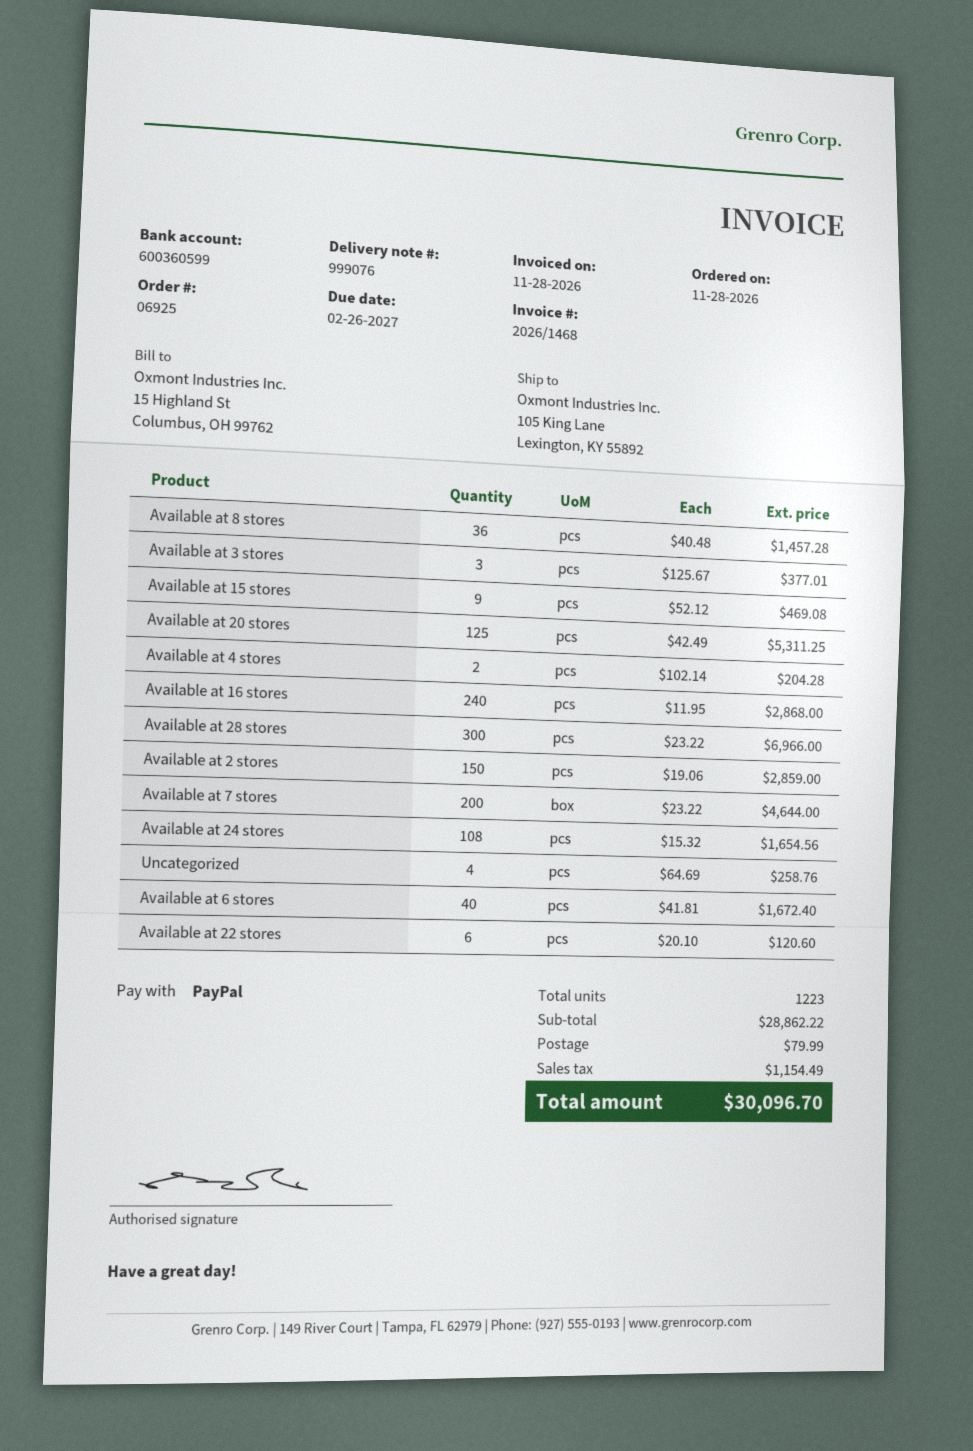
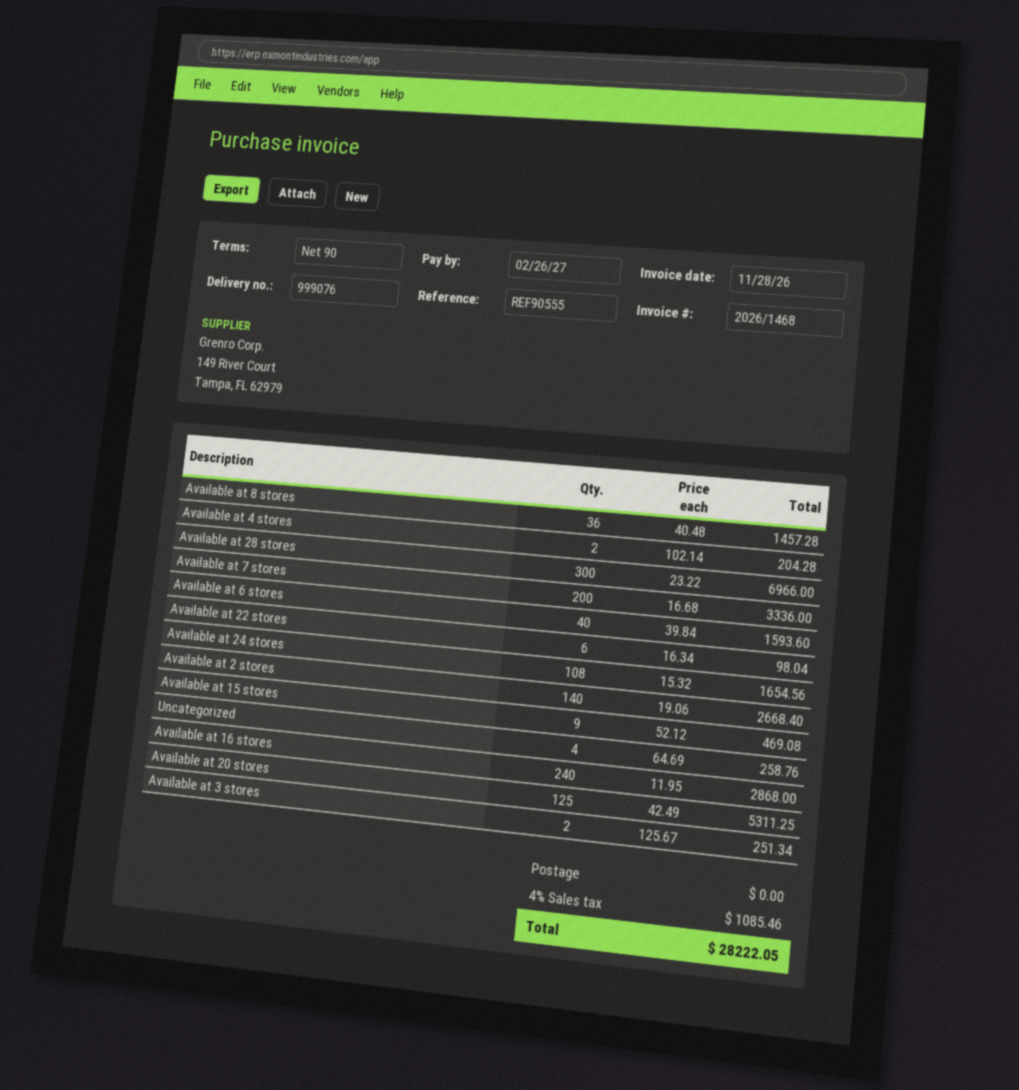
Available at 3 stores: 3 x 125.67 = 377.01 -> 2 x 125.67 = 251.34
Available at 2 stores: 150 x 19.06 = 2859.00 -> 140 x 19.06 = 2668.40
Available at 7 stores: 200 x 23.22 = 4644.00 -> 200 x 16.68 = 3336.00
Available at 6 stores: 40 x 41.81 = 1672.40 -> 40 x 39.84 = 1593.60
Available at 22 stores: 6 x 20.10 = 120.60 -> 6 x 16.34 = 98.04
shipping: 79.99 -> 0.00
tax: 1154.49 -> 1085.46
total: 30096.70 -> 28222.05

